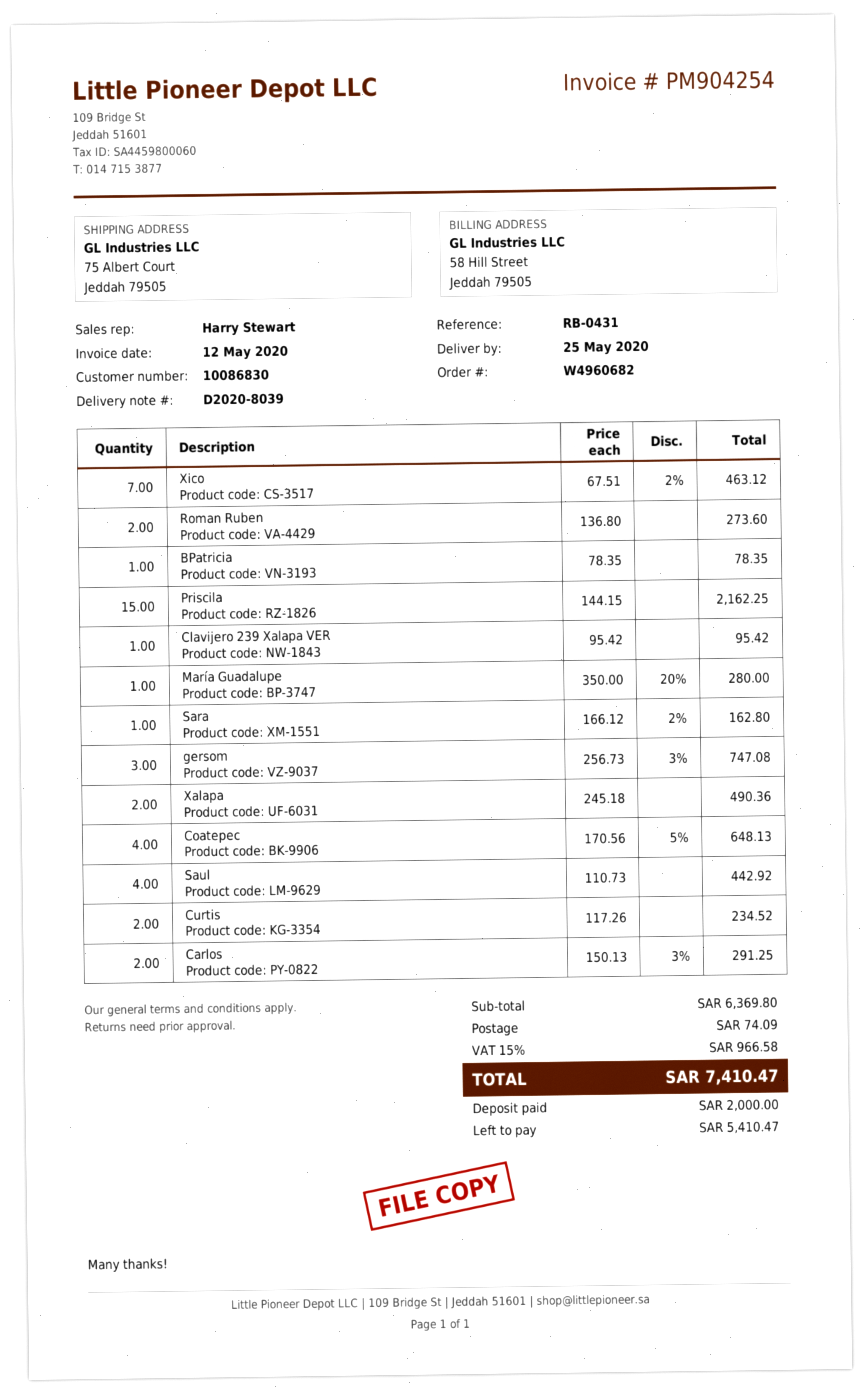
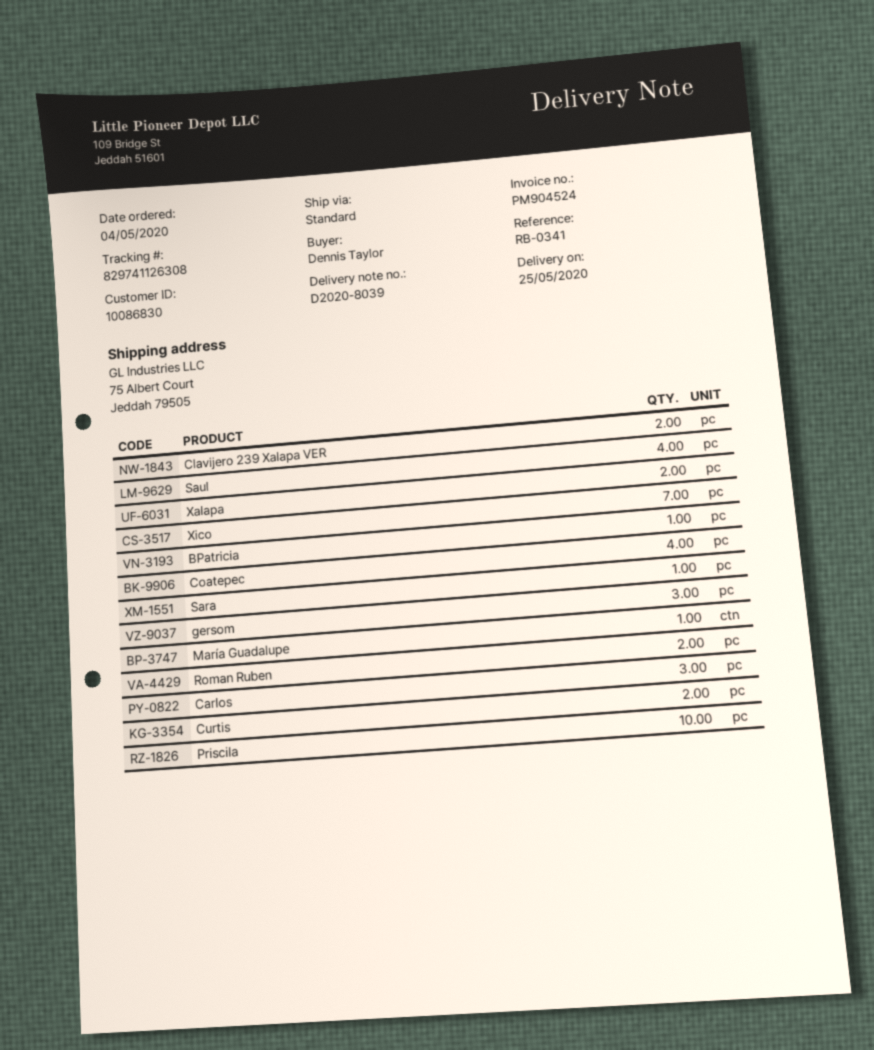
invoice number: PM904254 -> PM904524
reference: RB-0431 -> RB-0341
Priscila: 15 -> 10
Clavijero 239 Xalapa VER: 1 -> 2
Carlos: 2 -> 3

